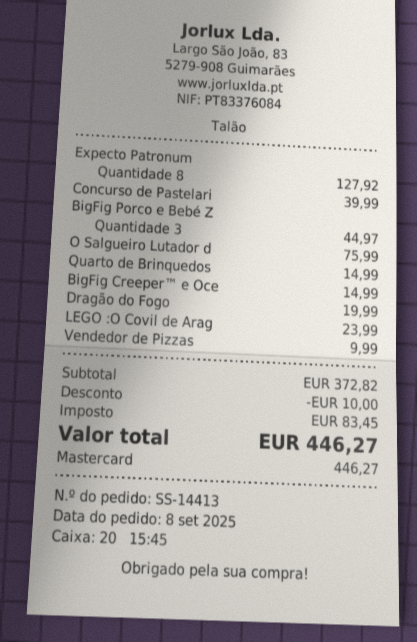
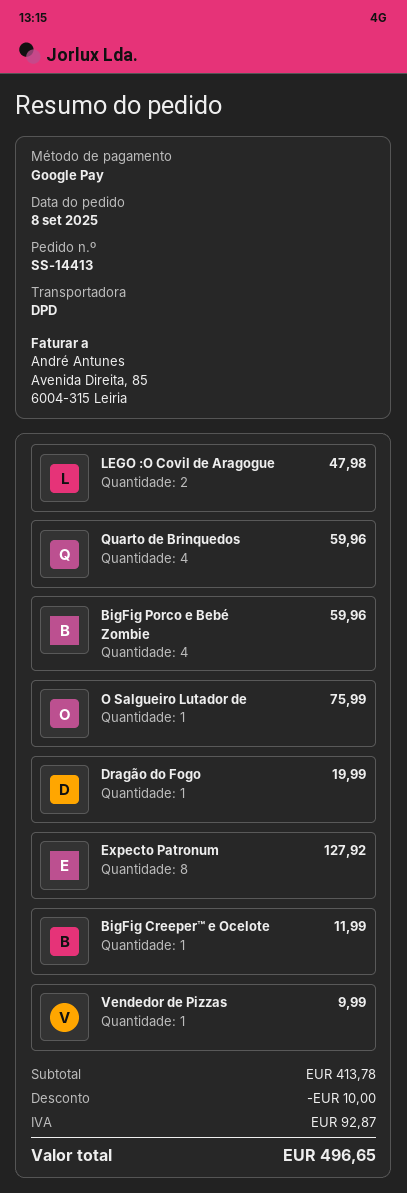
payment method: Mastercard -> Google Pay
Concurso de Pastelari: 1 for 39.99 -> none
BigFig Porco e Bebé Z: 3 for 44.97 -> 4 for 59.96
Quarto de Brinquedos: 1 for 14.99 -> 4 for 59.96
BigFig Creeper™ e Oce: 1 for 14.99 -> 1 for 11.99
LEGO :O Covil de Arag: 1 for 23.99 -> 2 for 47.98
subtotal: 372.82 -> 413.78
tax: 83.45 -> 92.87
total: 446.27 -> 496.65

